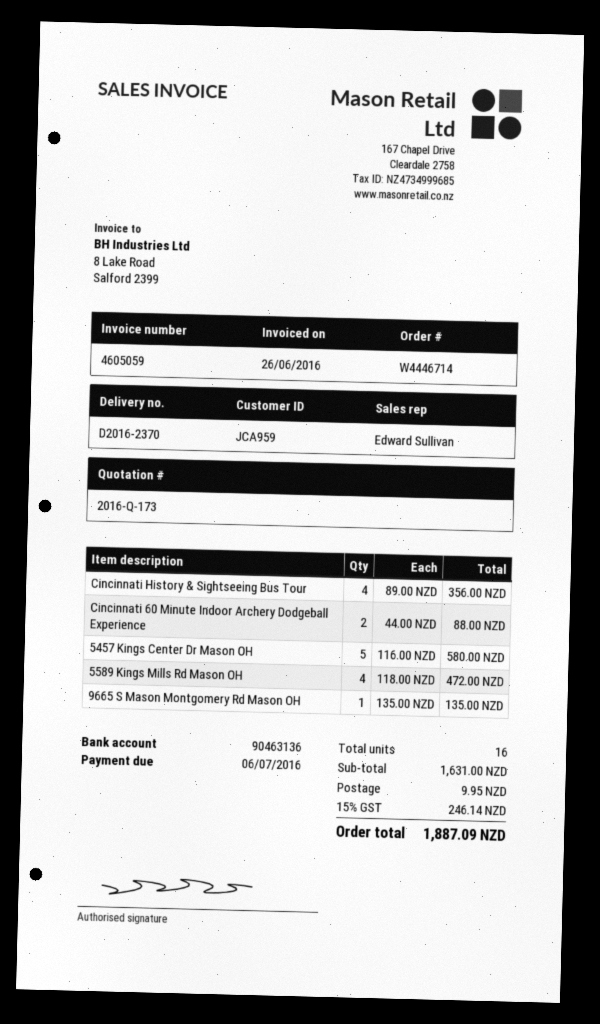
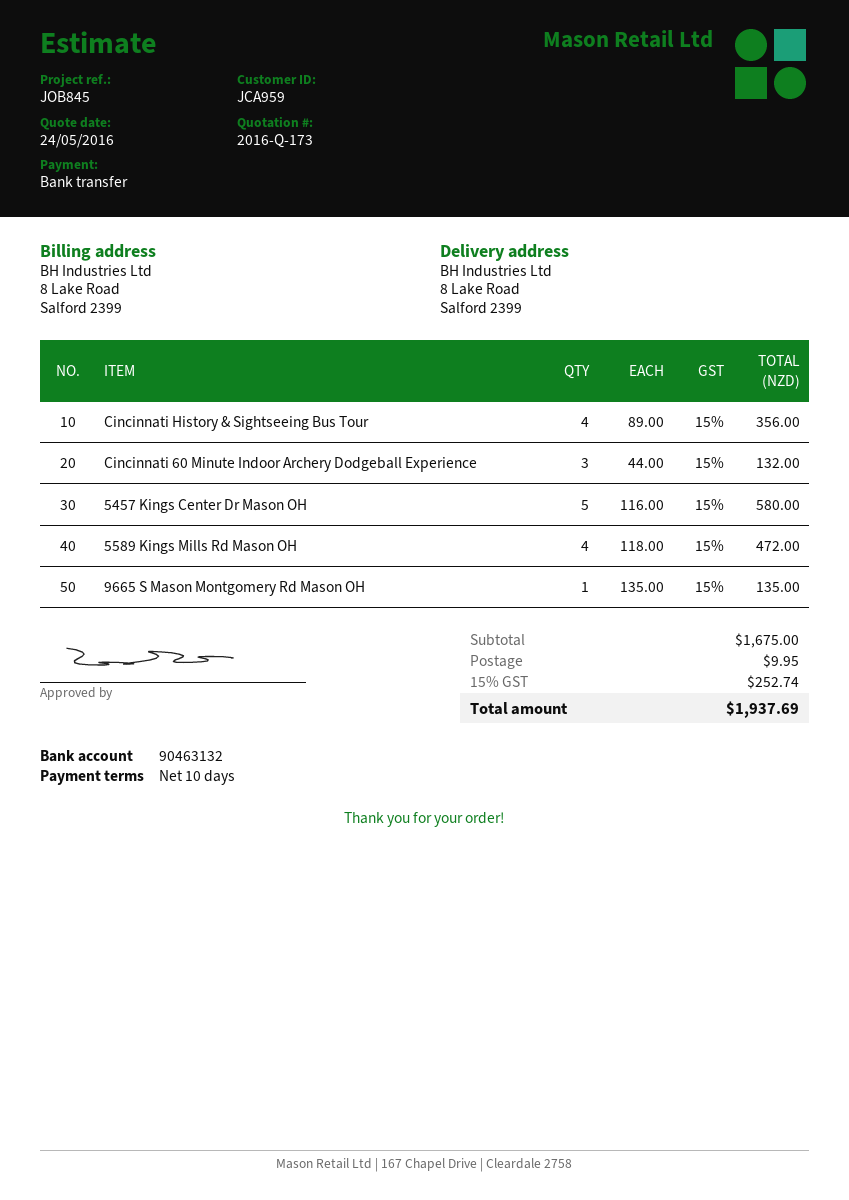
bank account: 90463136 -> 90463132
Cincinnati 60 Minute Indoor Archery Dodgeball Experience: 2 x 44.00 = 88.00 -> 3 x 44.00 = 132.00
subtotal: 1631.00 -> 1675.00
tax: 15% = 246.14 -> 15% = 252.74
total: 1887.09 -> 1937.69

